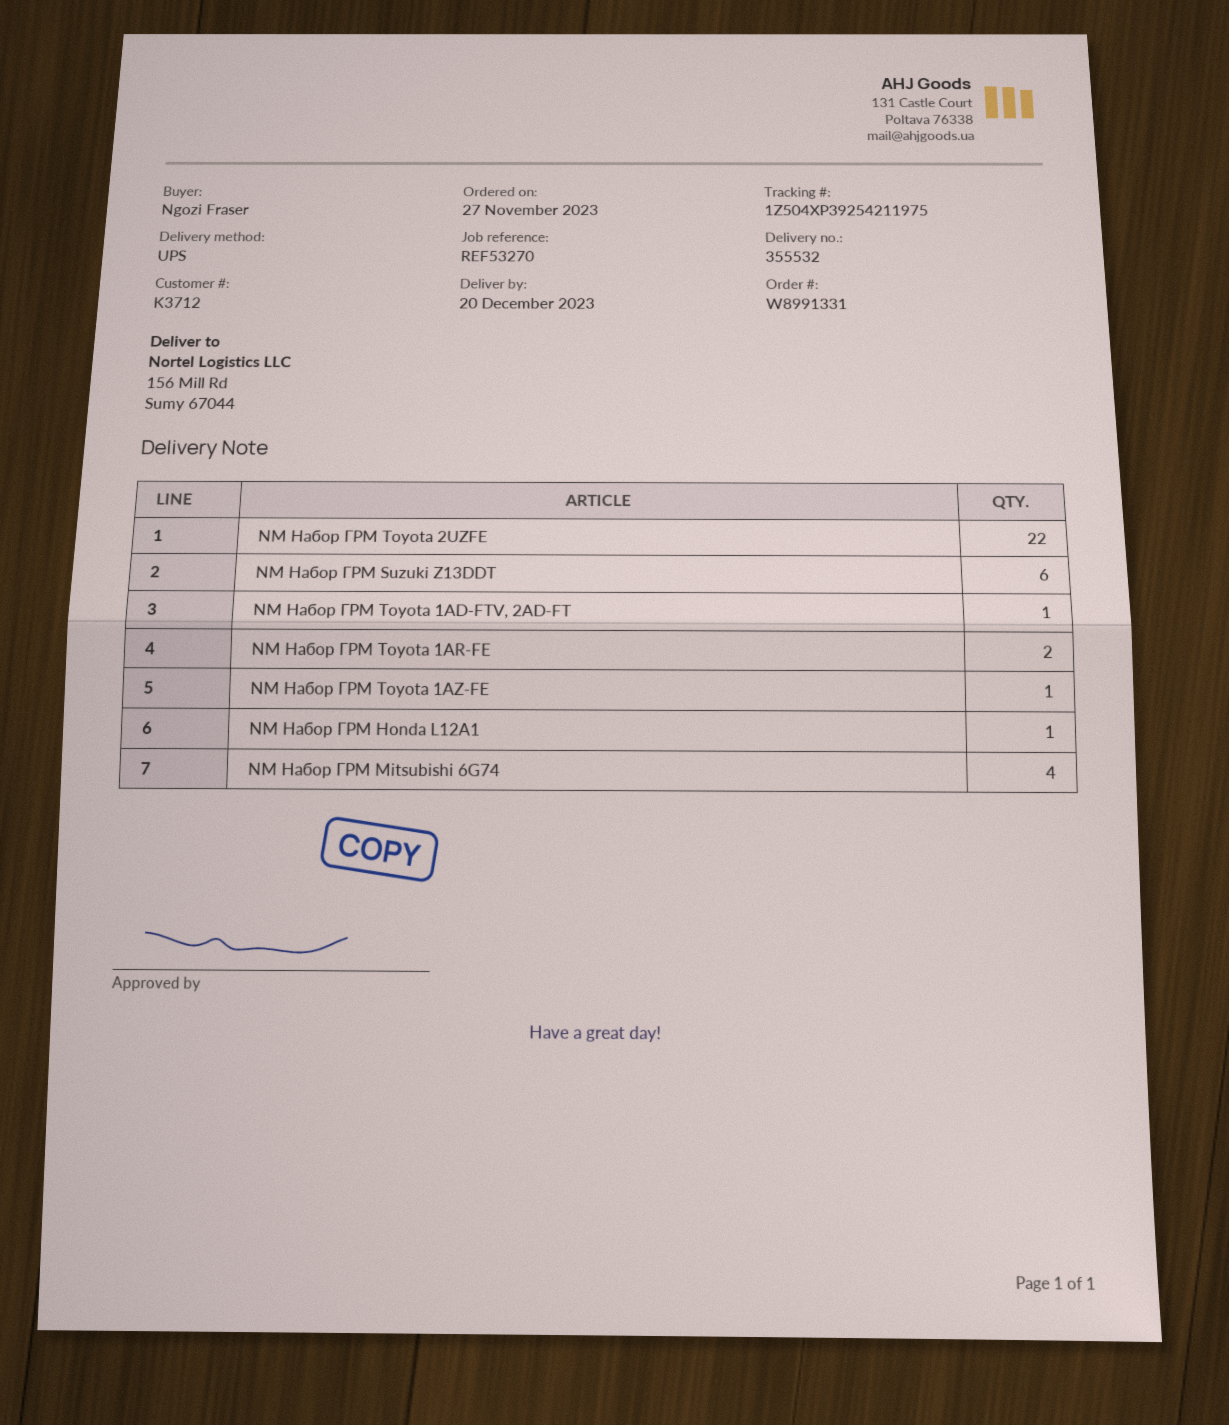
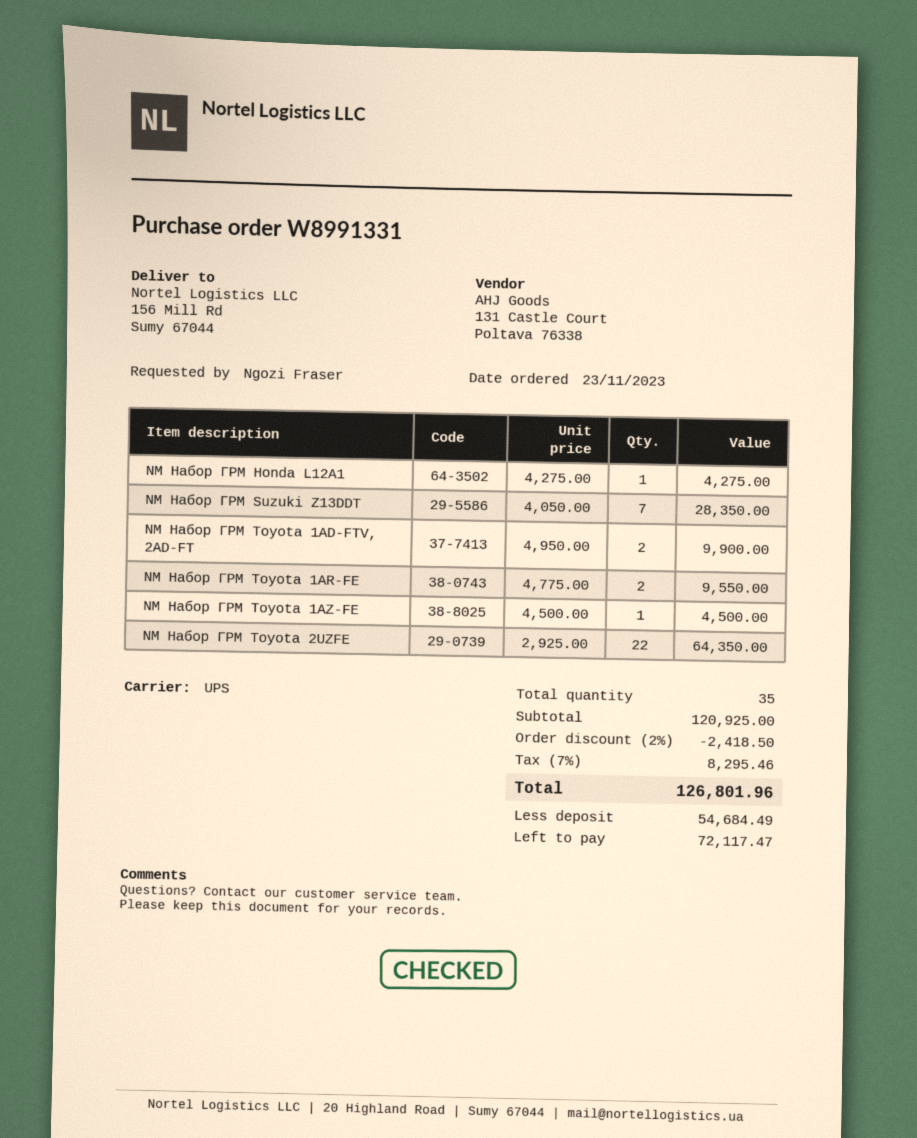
order date: 2023-11-27 -> 2023-11-23
NM Набор ГРМ Suzuki Z13DDT: 6 -> 7
NM Набор ГРМ Toyota 1AD-FTV, 2AD-FT: 1 -> 2
NM Набор ГРМ Mitsubishi 6G74: 4 -> none

